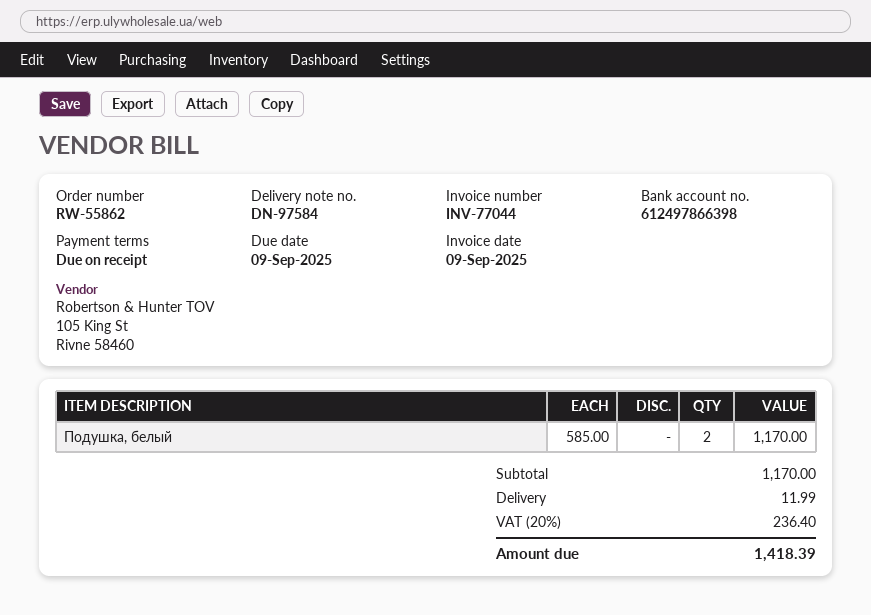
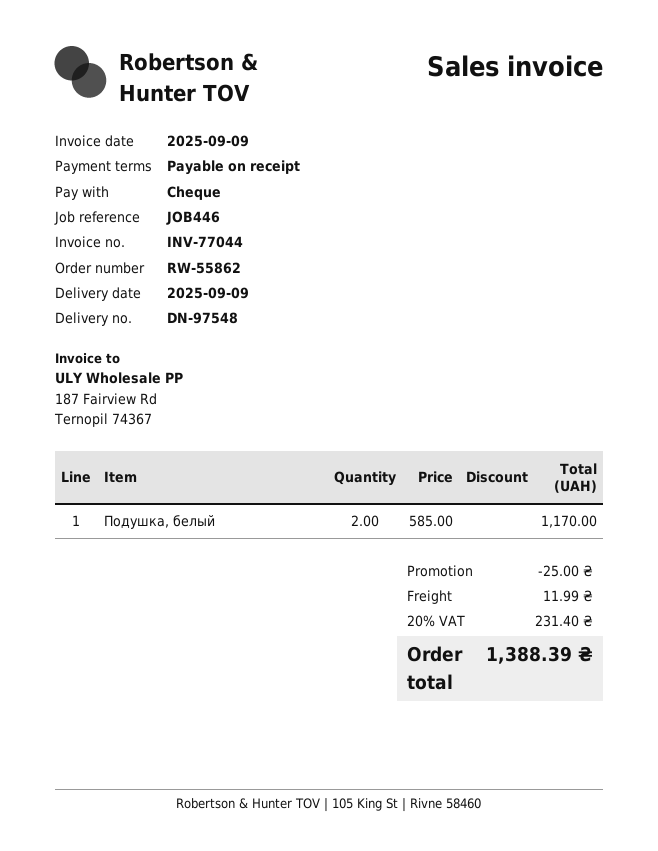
delivery note number: DN-97584 -> DN-97548
discount: none -> 25.00
tax: 20% = 236.40 -> 20% = 231.40
total: 1418.39 -> 1388.39

